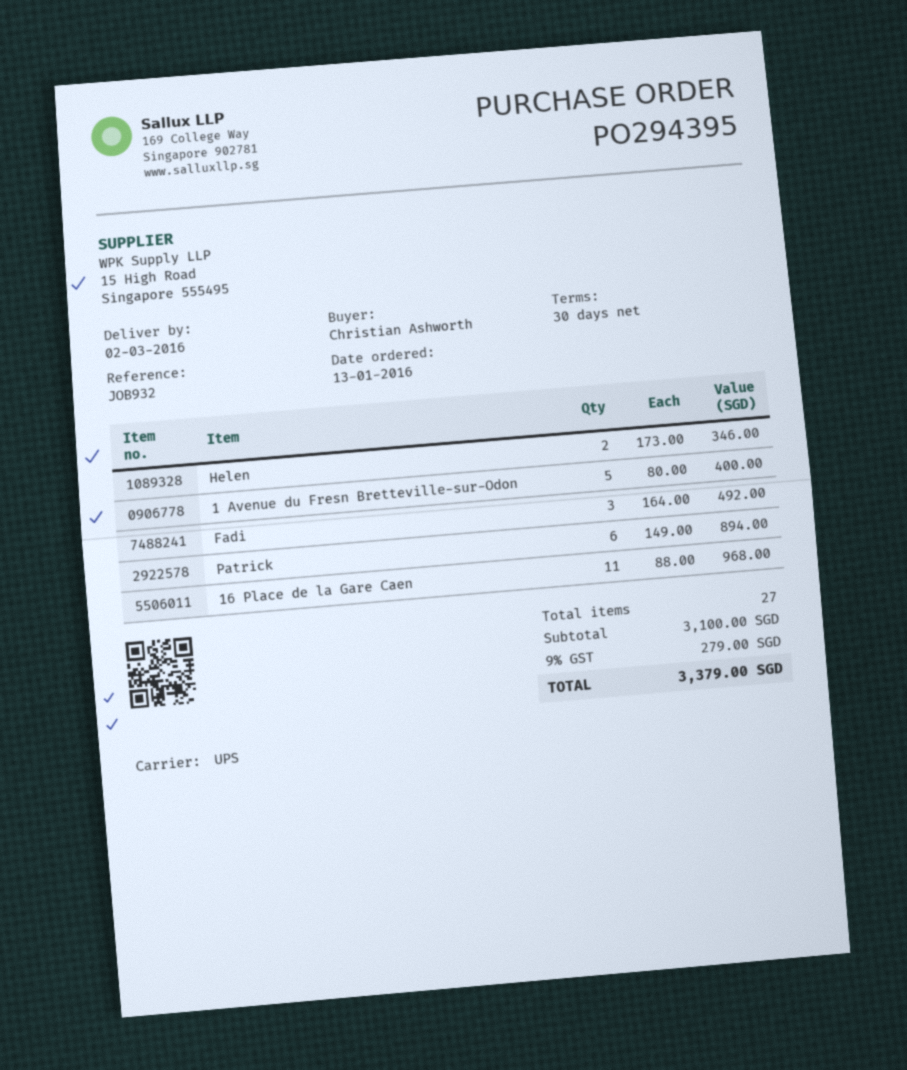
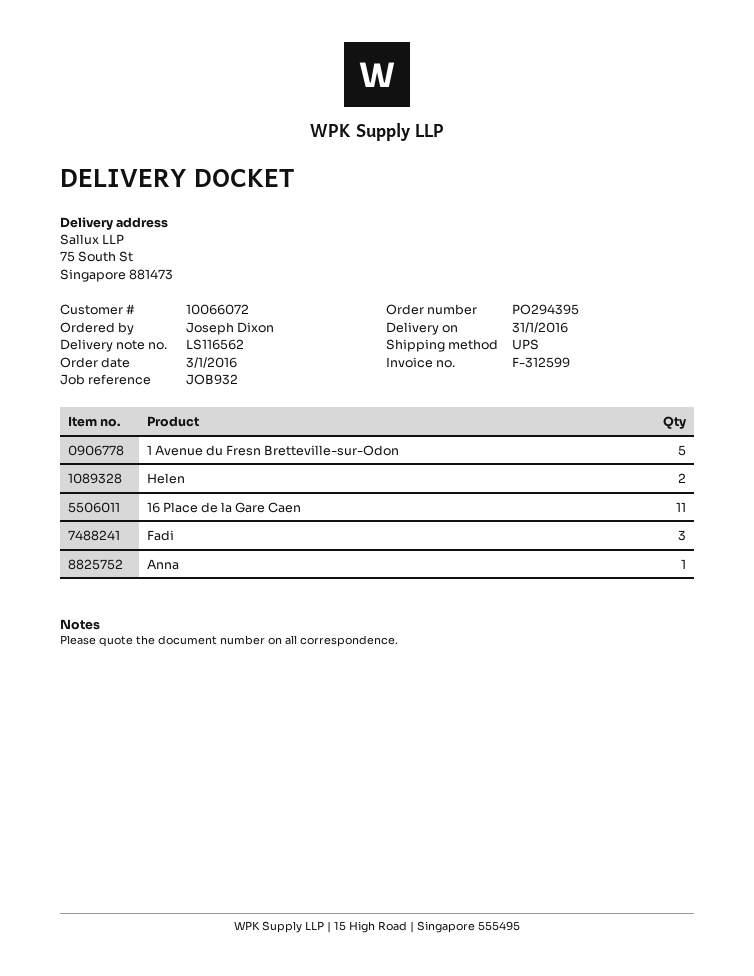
order date: 2016-01-13 -> 2016-01-03
delivery date: 2016-03-02 -> 2016-01-31
ordered by: Christian Ashworth -> Joseph Dixon
Patrick: 6 -> none
Anna: none -> 1

